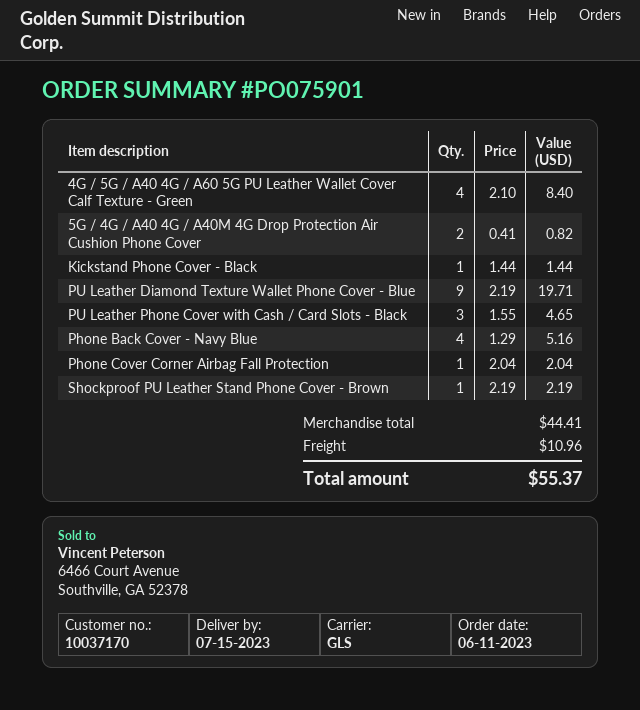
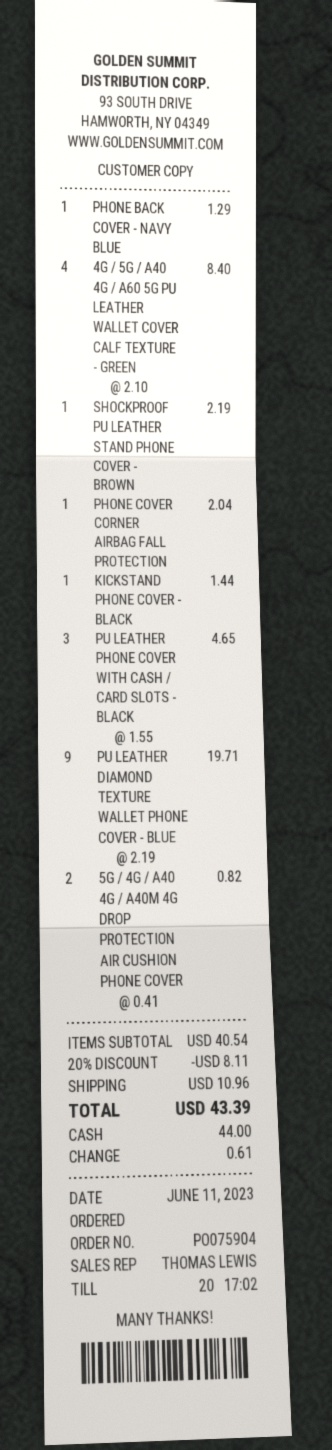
order number: PO075901 -> PO075904
Phone Back Cover - Navy Blue: 4 x 1.29 = 5.16 -> 1 x 1.29 = 1.29
subtotal: 44.41 -> 40.54
discount: none -> 20% = 8.11
total: 55.37 -> 43.39

